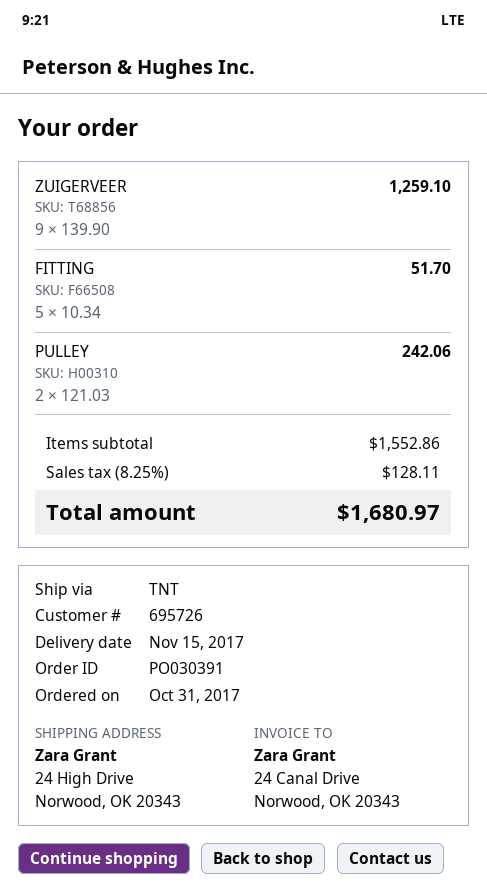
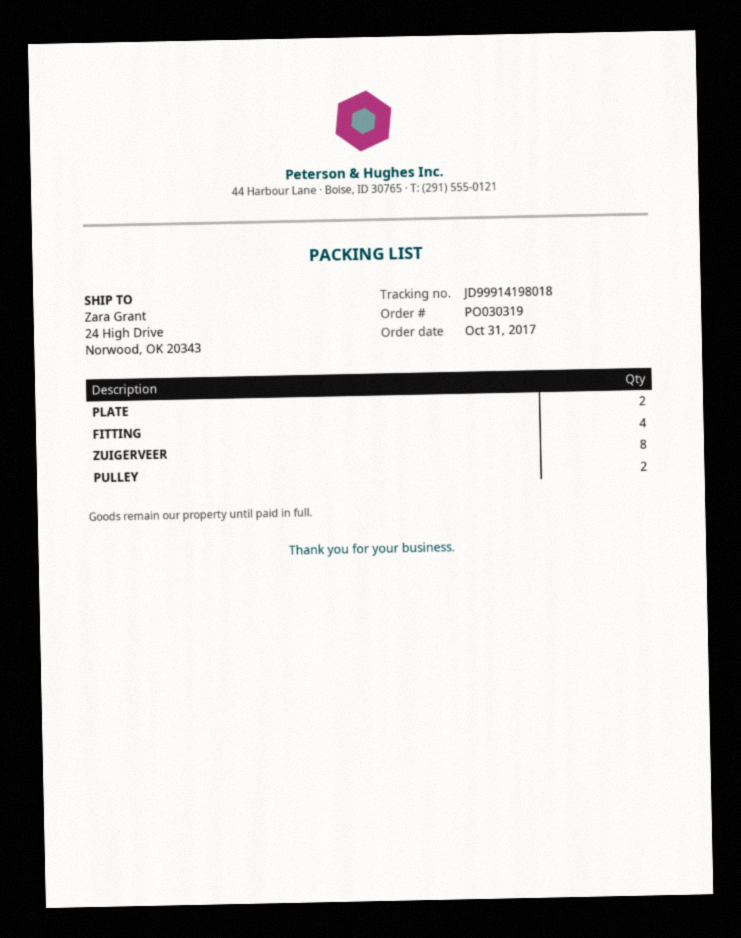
order number: PO030391 -> PO030319
ZUIGERVEER: 9 -> 8
FITTING: 5 -> 4
PLATE: none -> 2

